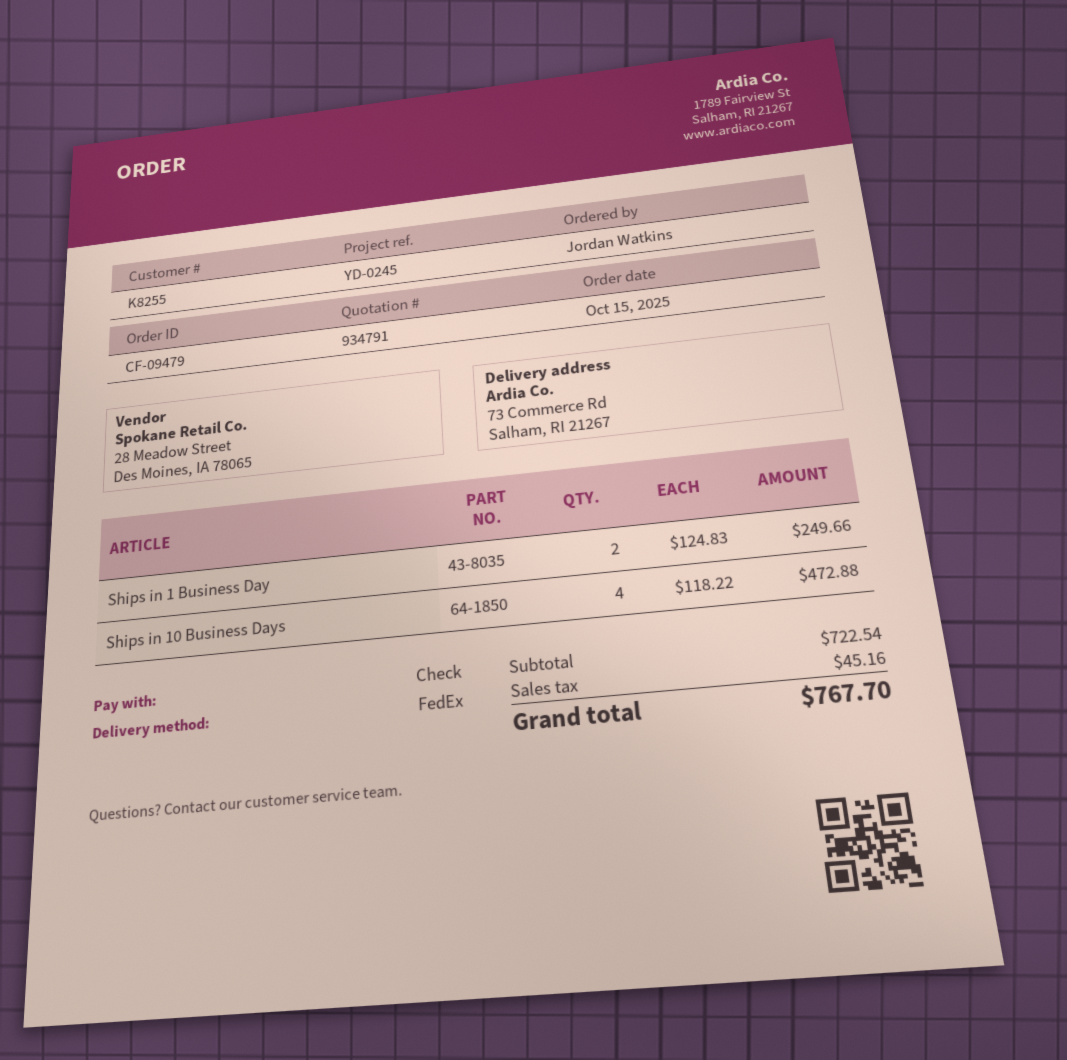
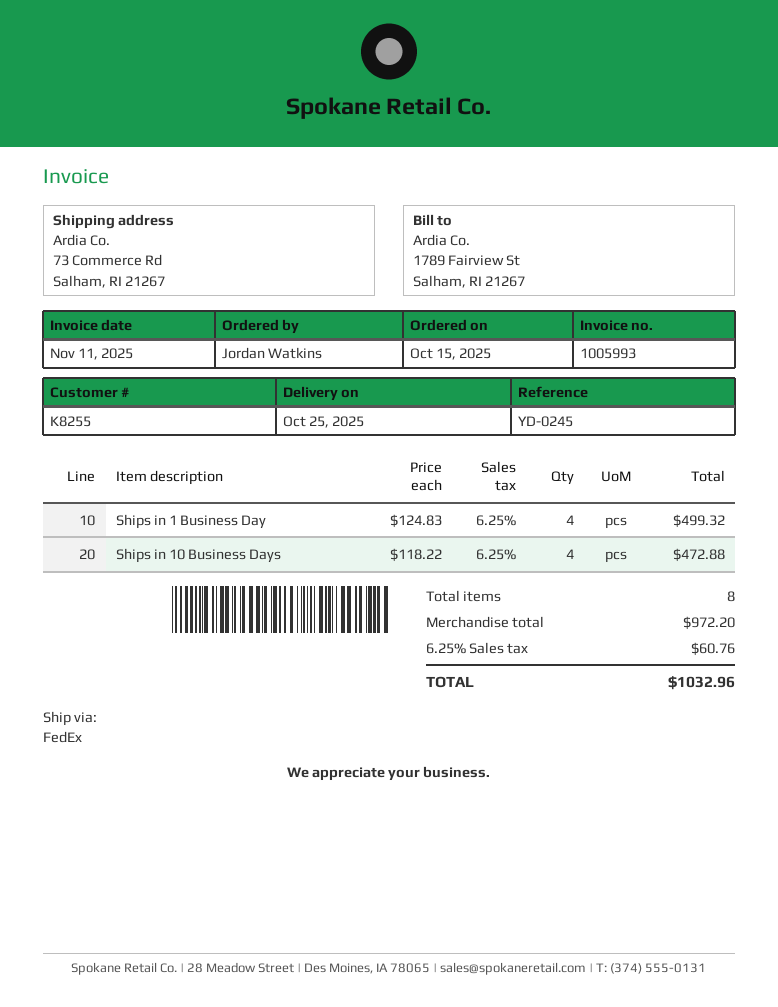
Ships in 1 Business Day: 2 x 124.83 = 249.66 -> 4 x 124.83 = 499.32
subtotal: 722.54 -> 972.20
tax: 45.16 -> 60.76
total: 767.70 -> 1032.96

